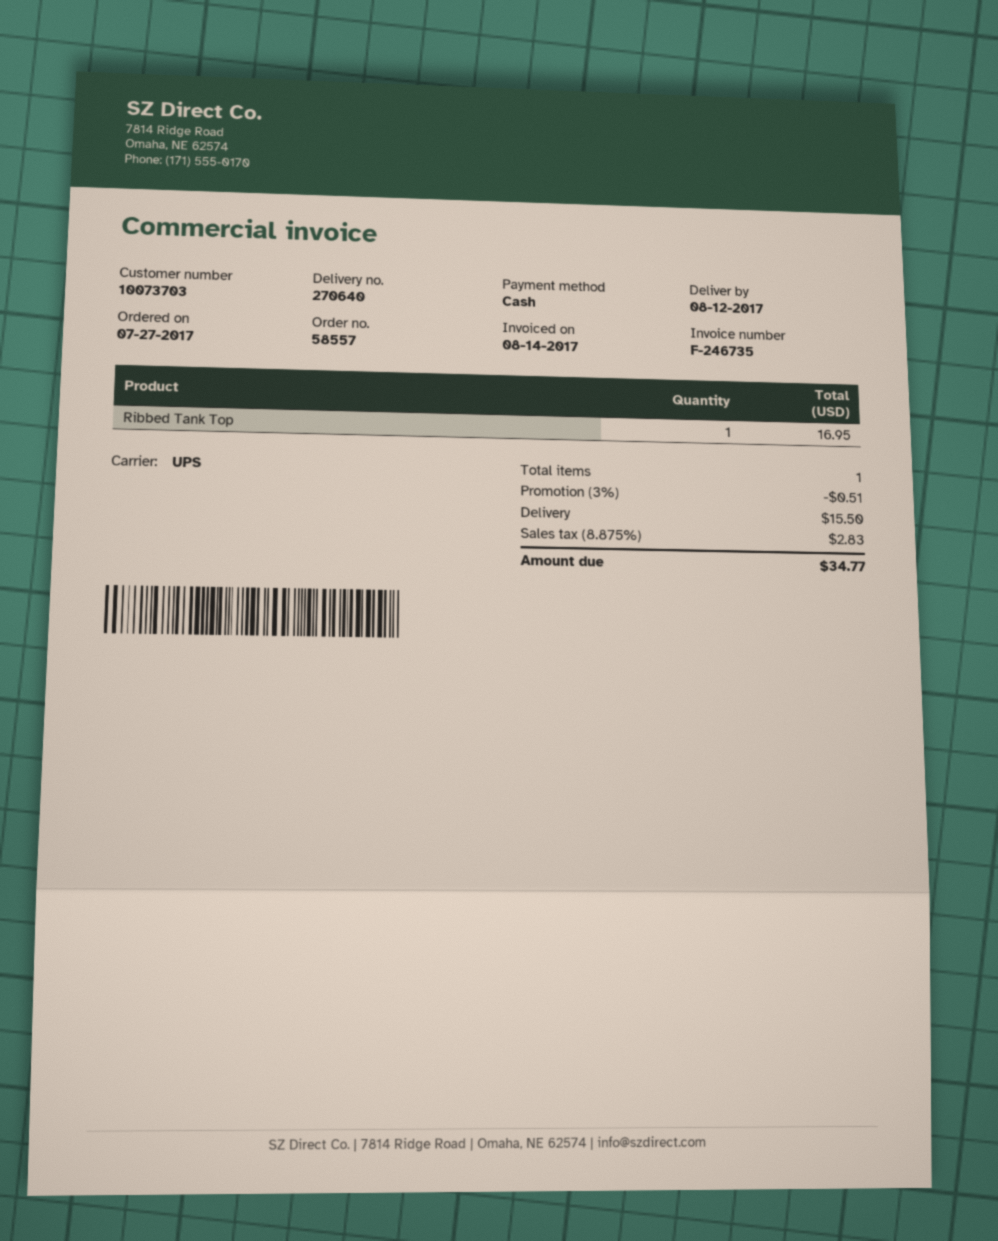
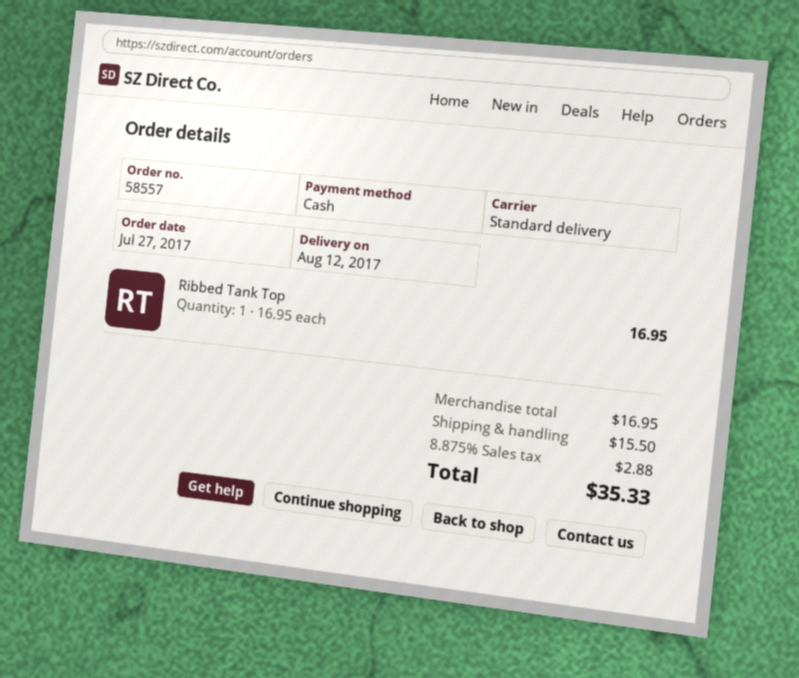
shipping method: UPS -> standard
discount: 3% = 0.51 -> none
tax: 8.875% = 2.83 -> 8.875% = 2.88
total: 34.77 -> 35.33

